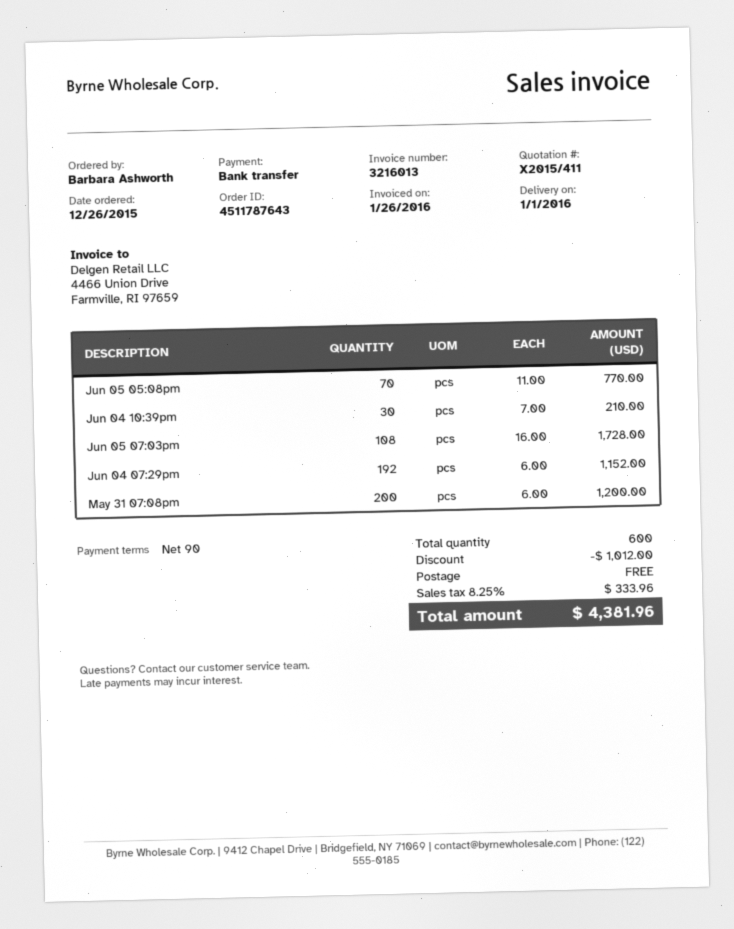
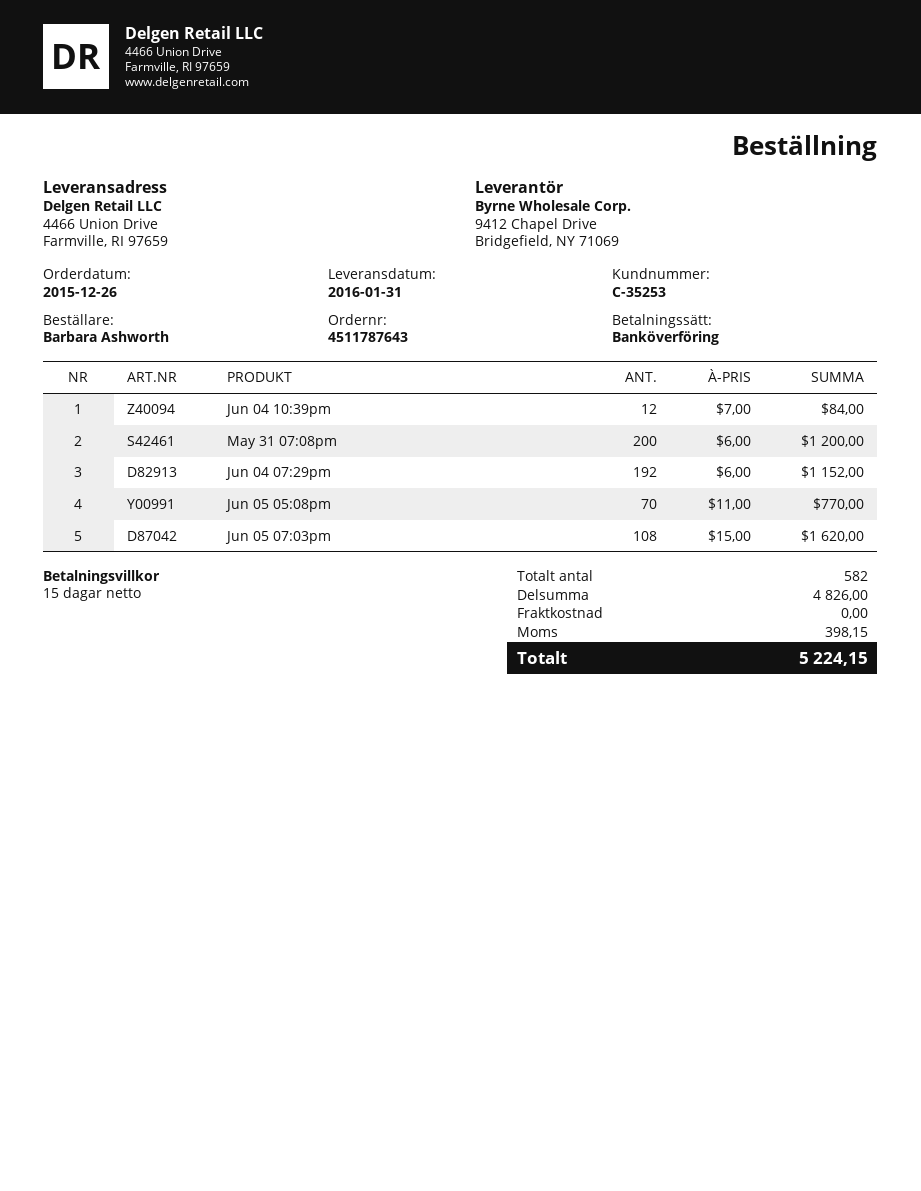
delivery date: 2016-01-01 -> 2016-01-31
payment terms: 90 days -> 15 days
Jun 04 10:39pm: 30 x 7.00 = 210.00 -> 12 x 7.00 = 84.00
Jun 05 07:03pm: 108 x 16.00 = 1728.00 -> 108 x 15.00 = 1620.00
total quantity: 600 -> 582
discount: 1012.00 -> none
tax: 333.96 -> 398.15
total: 4381.96 -> 5224.15

